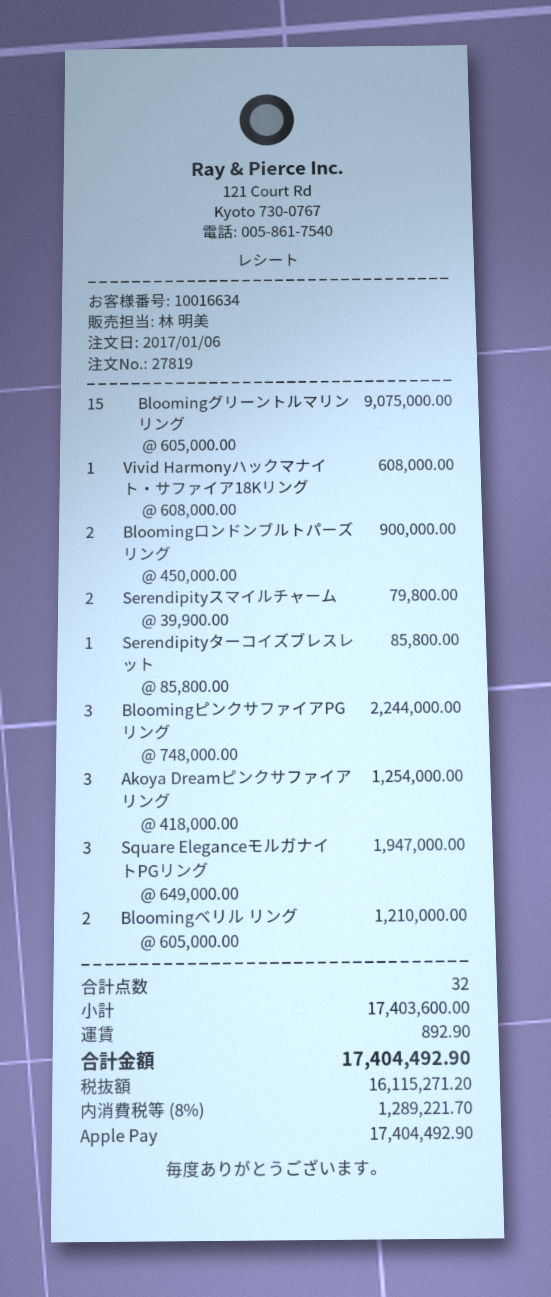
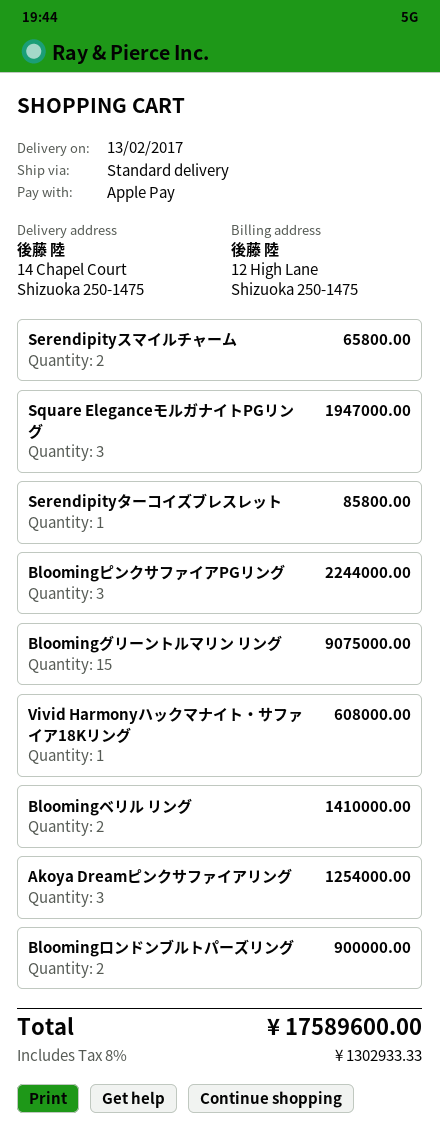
Serendipityスマイルチャーム: 2 for 79800.00 -> 2 for 65800.00
Bloomingベリル リング: 2 for 1210000.00 -> 2 for 1410000.00
shipping: 892.90 -> none
tax: 8% = 1289221.70 -> 8% = 1302933.33
total: 17404492.90 -> 17589600.00

